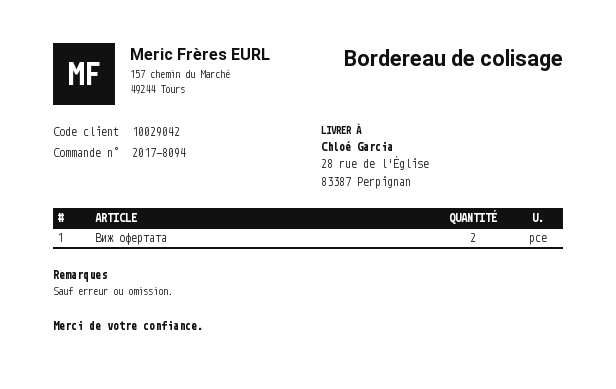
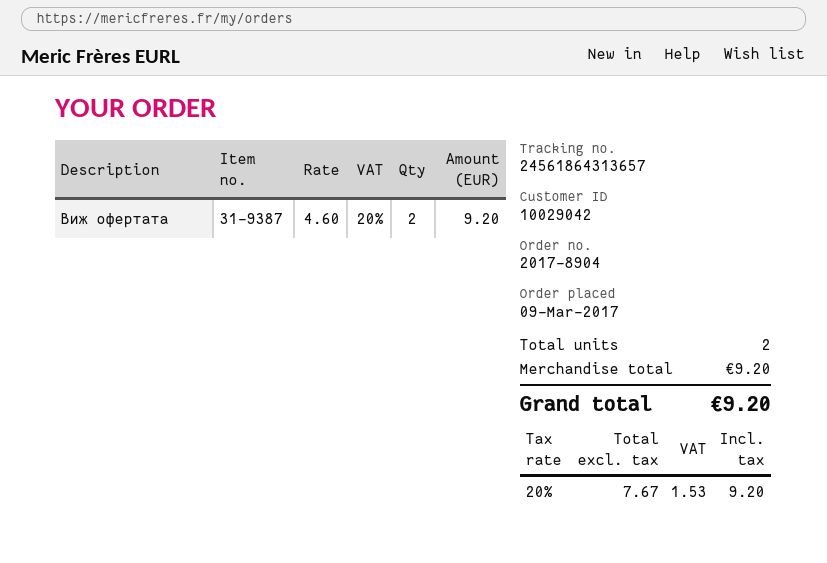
order number: 2017-8094 -> 2017-8904

